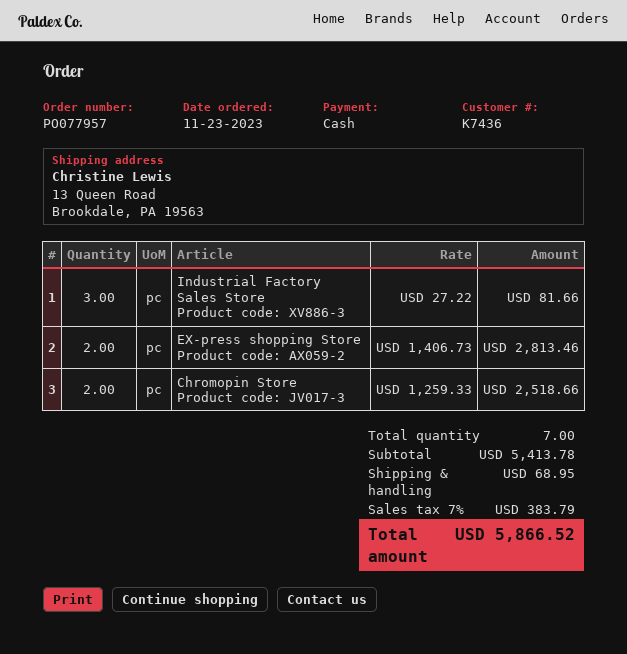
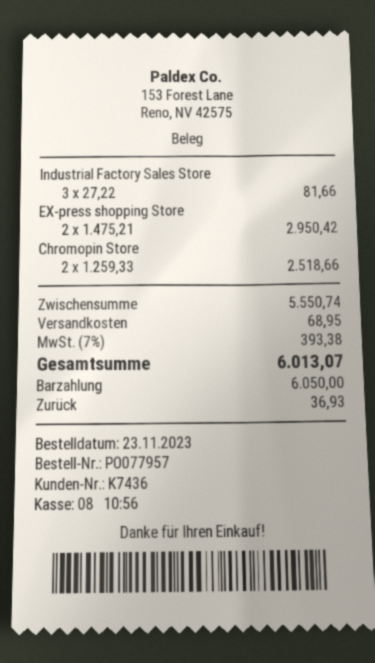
EX-press shopping Store: 2 x 1406.73 = 2813.46 -> 2 x 1475.21 = 2950.42
subtotal: 5413.78 -> 5550.74
tax: 7% = 383.79 -> 7% = 393.38
total: 5866.52 -> 6013.07

